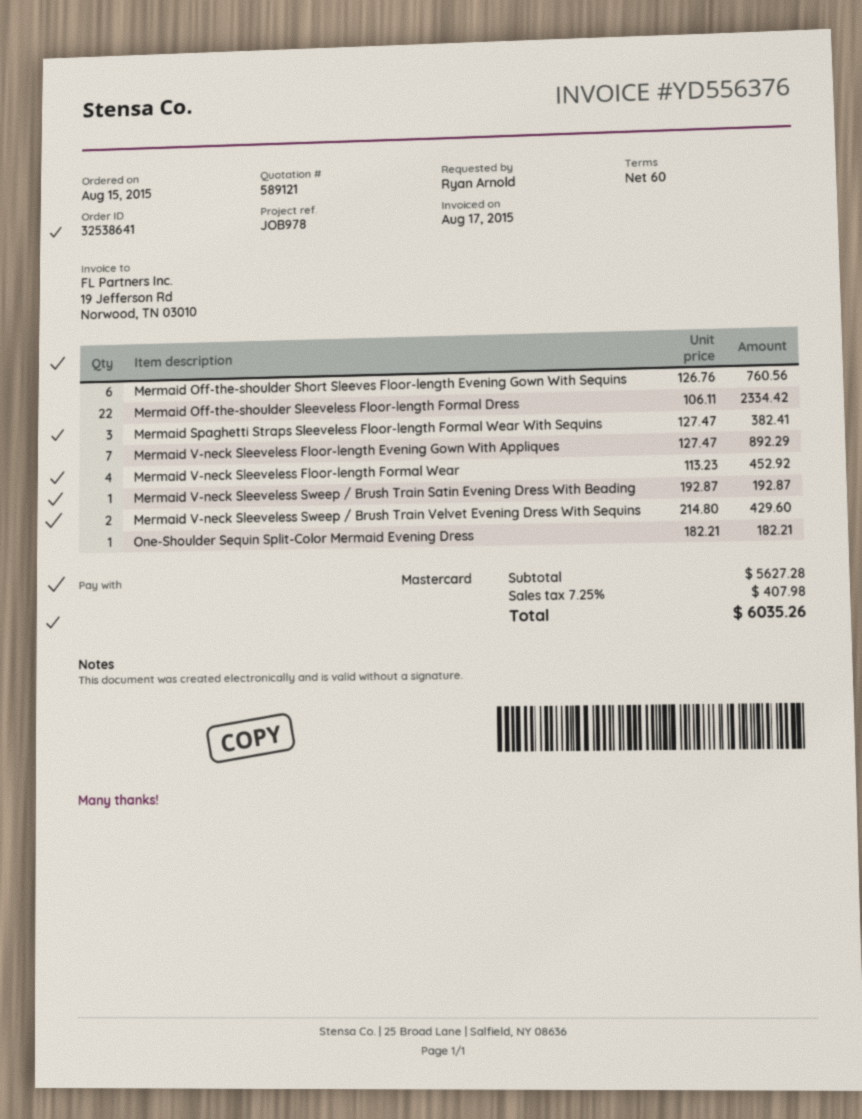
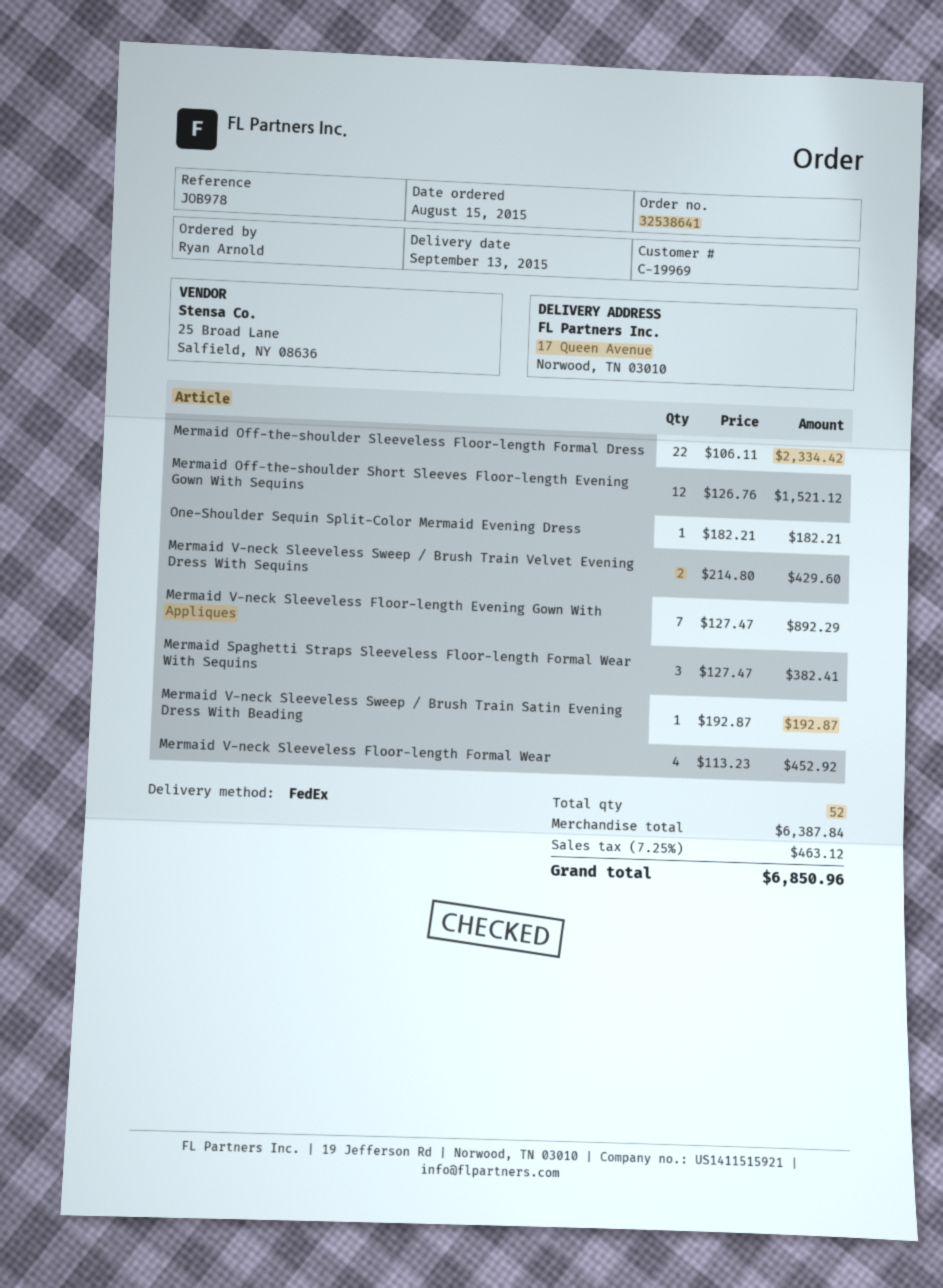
Mermaid Off-the-shoulder Short Sleeves Floor-length Evening Gown With Sequins: 6 x 126.76 = 760.56 -> 12 x 126.76 = 1521.12
subtotal: 5627.28 -> 6387.84
tax: 7.25% = 407.98 -> 7.25% = 463.12
total: 6035.26 -> 6850.96

